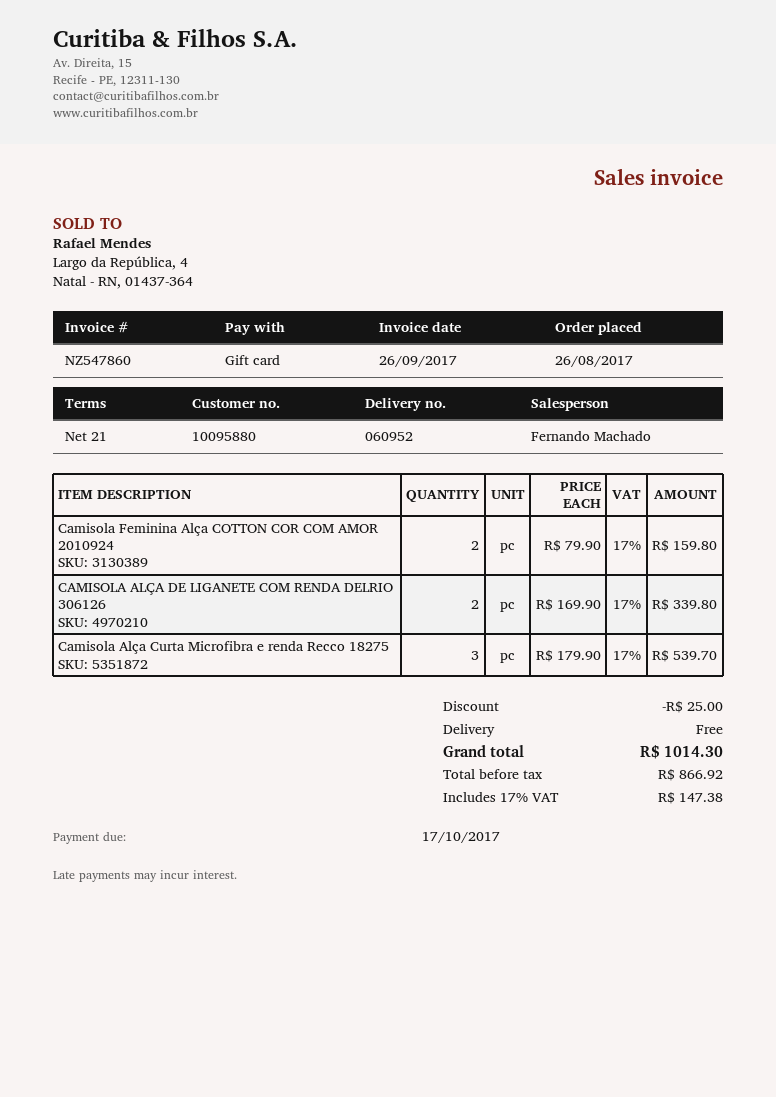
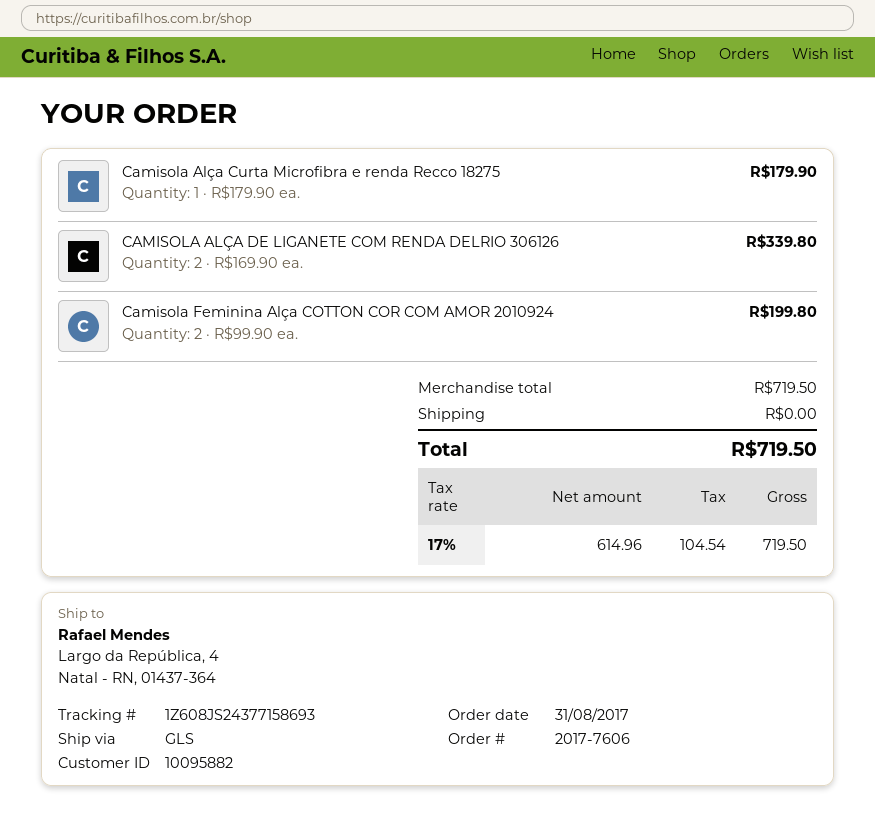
order date: 2017-08-26 -> 2017-08-31
customer number: 10095880 -> 10095882
Camisola Feminina Alça COTTON COR COM AMOR 2010924: 2 x 79.90 = 159.80 -> 2 x 99.90 = 199.80
Camisola Alça Curta Microfibra e renda Recco 18275: 3 x 179.90 = 539.70 -> 1 x 179.90 = 179.90
discount: 25.00 -> none
net: 866.92 -> 614.96
tax: 17% = 147.38 -> 17% = 104.54
total: 1014.30 -> 719.50

